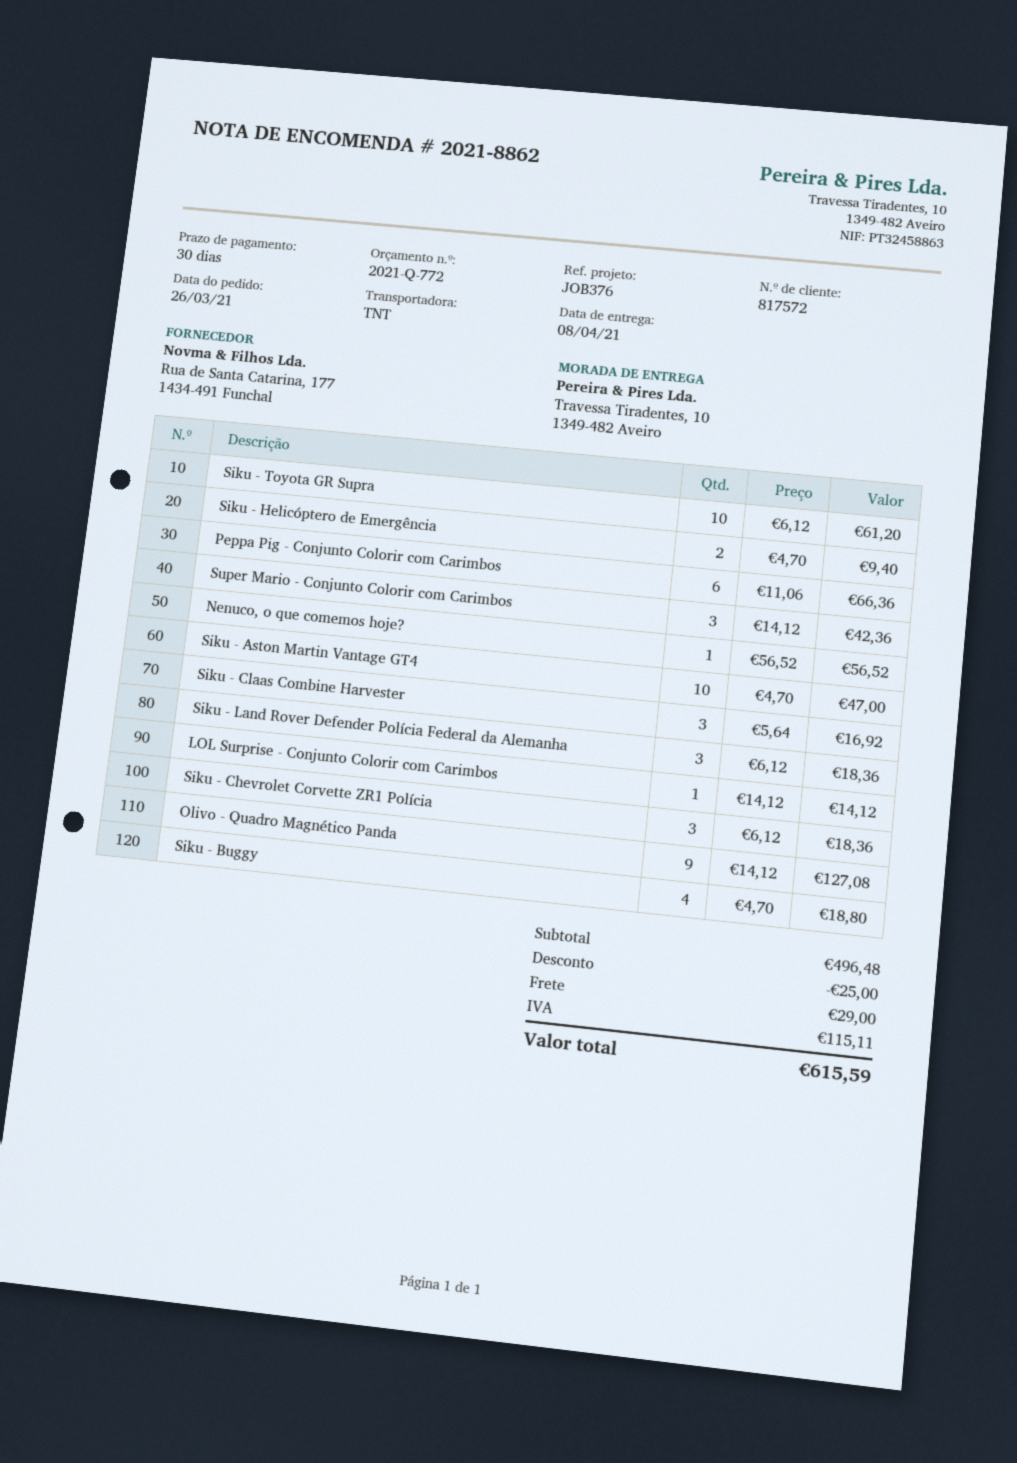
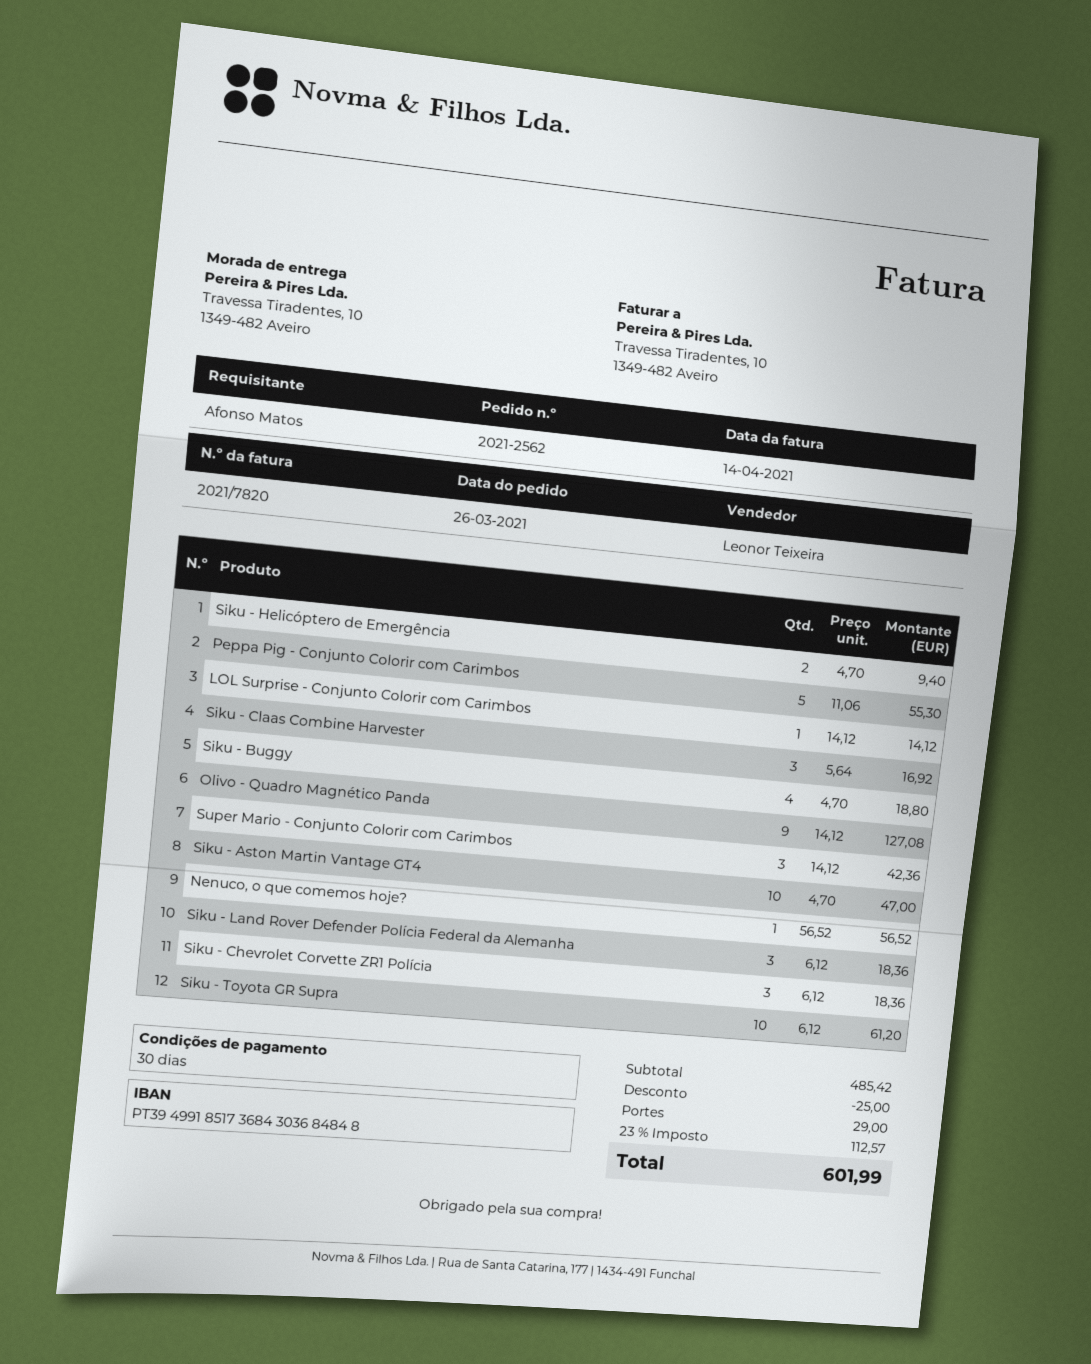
order number: 2021-8862 -> 2021-2562
Peppa Pig - Conjunto Colorir com Carimbos: 6 x 11.06 = 66.36 -> 5 x 11.06 = 55.30
subtotal: 496.48 -> 485.42
tax: 115.11 -> 112.57
total: 615.59 -> 601.99

